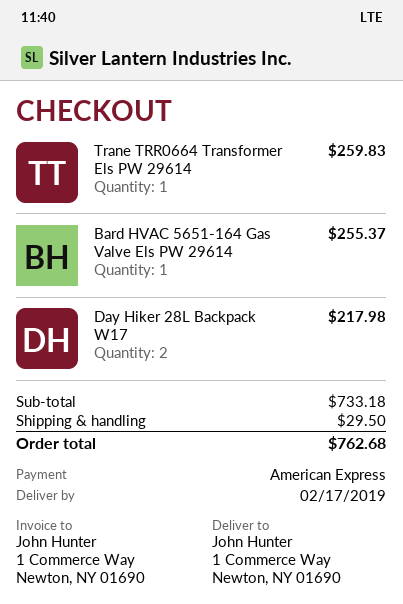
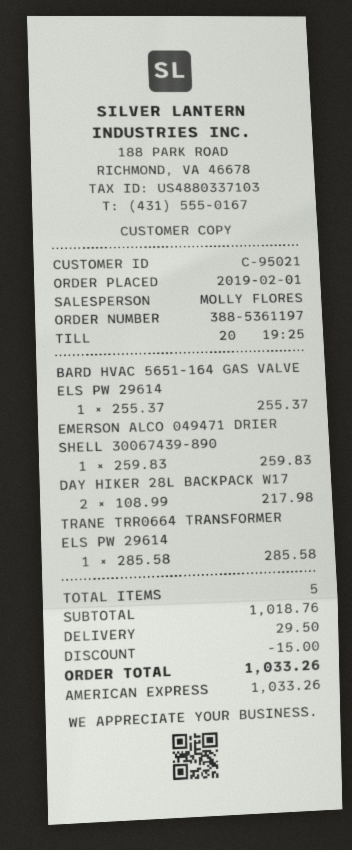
Trane TRR0664 Transformer Els PW 29614: 1 for 259.83 -> 1 for 285.58
EMERSON ALCO 049471 DRIER SHELL 30067439-890: none -> 1 for 259.83
subtotal: 733.18 -> 1018.76
discount: none -> 15.00
total: 762.68 -> 1033.26

